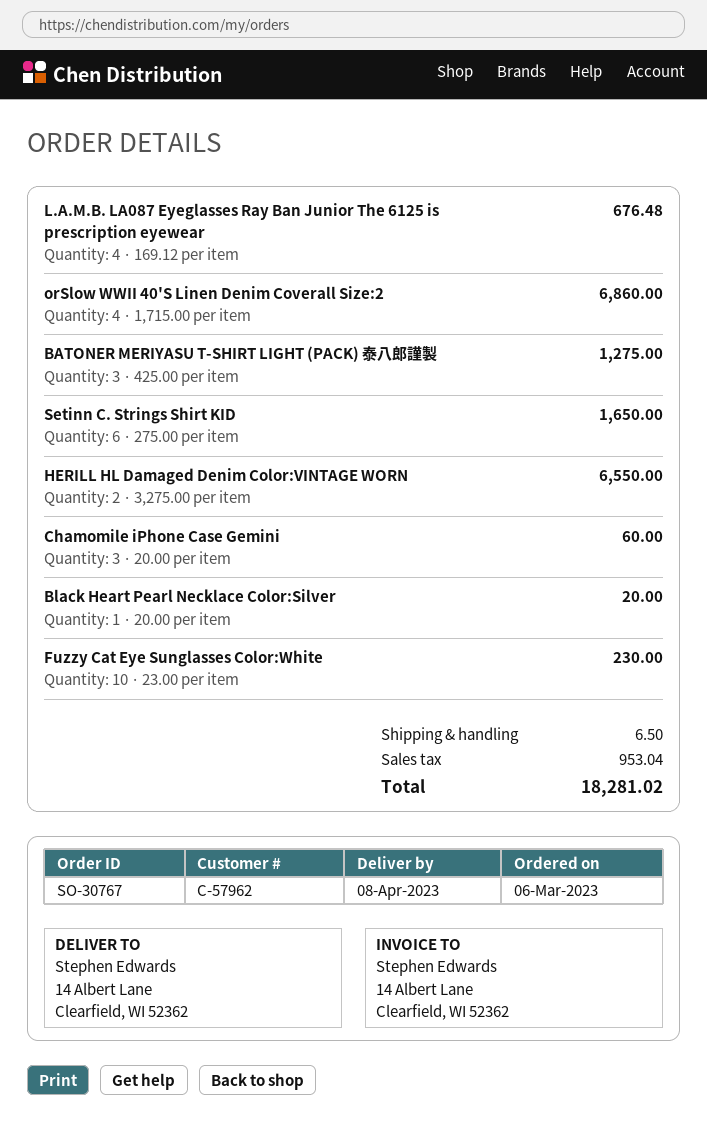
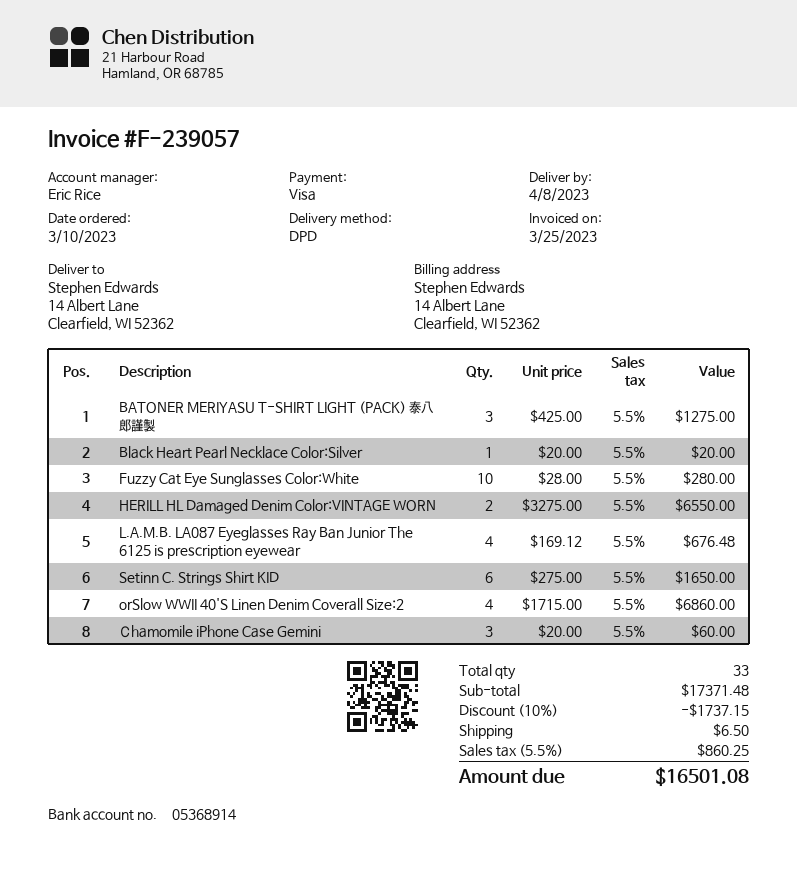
order date: 2023-03-06 -> 2023-03-10
Fuzzy Cat Eye Sunglasses Color:White: 10 x 23.00 = 230.00 -> 10 x 28.00 = 280.00
discount: none -> 10% = 1737.15
tax: 953.04 -> 860.25
total: 18281.02 -> 16501.08

